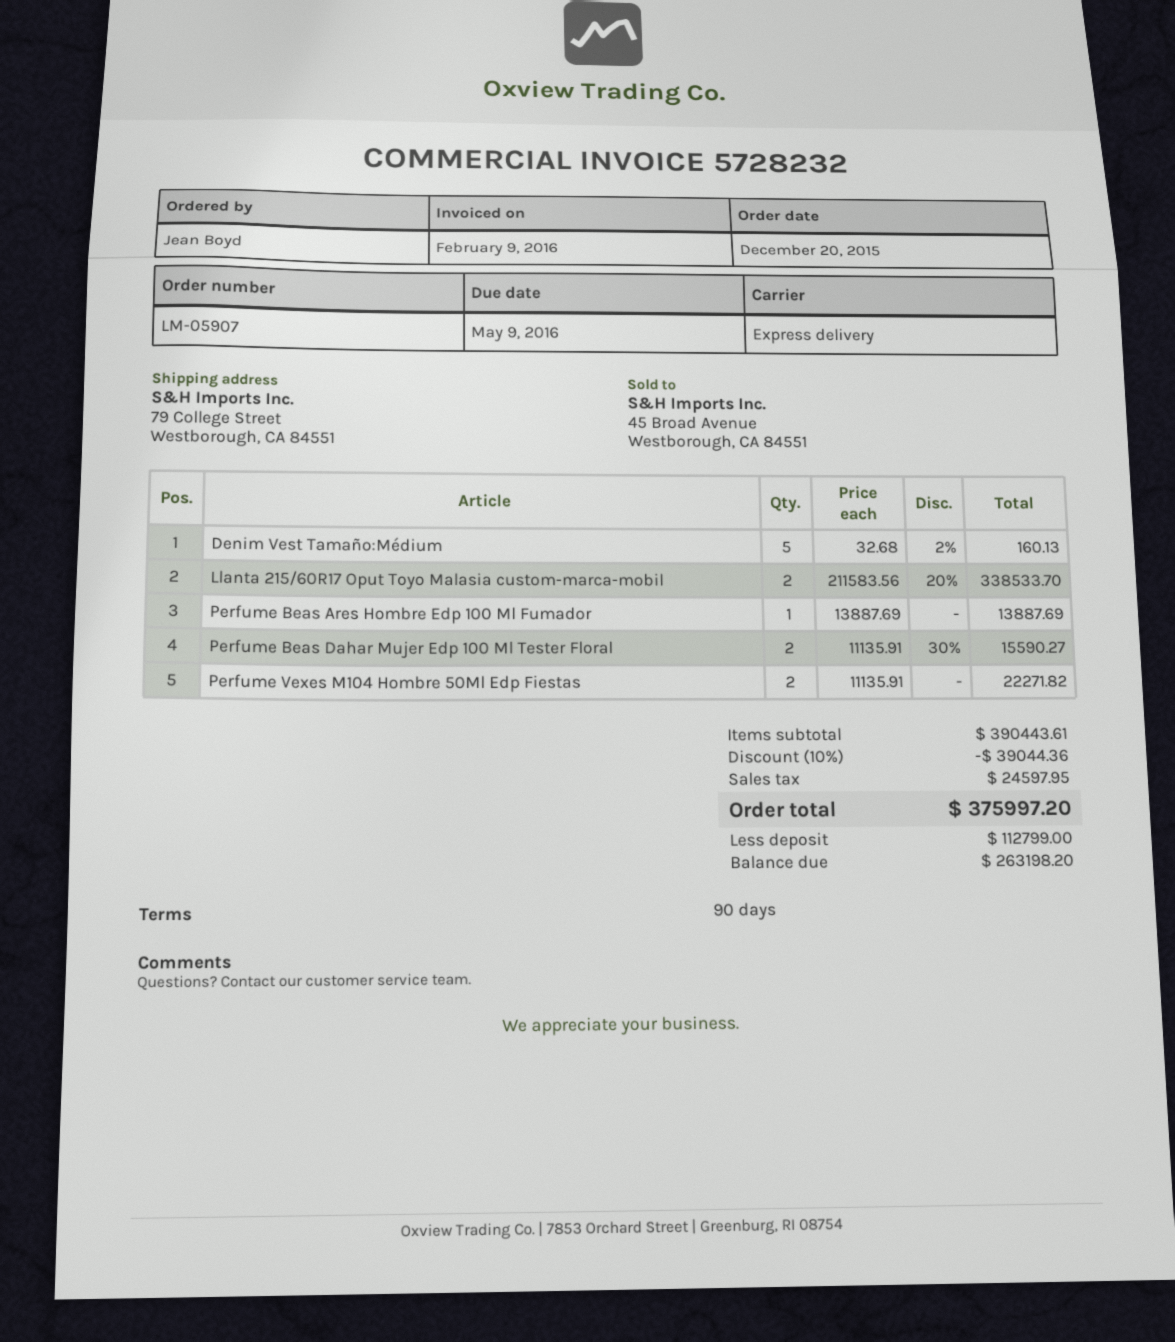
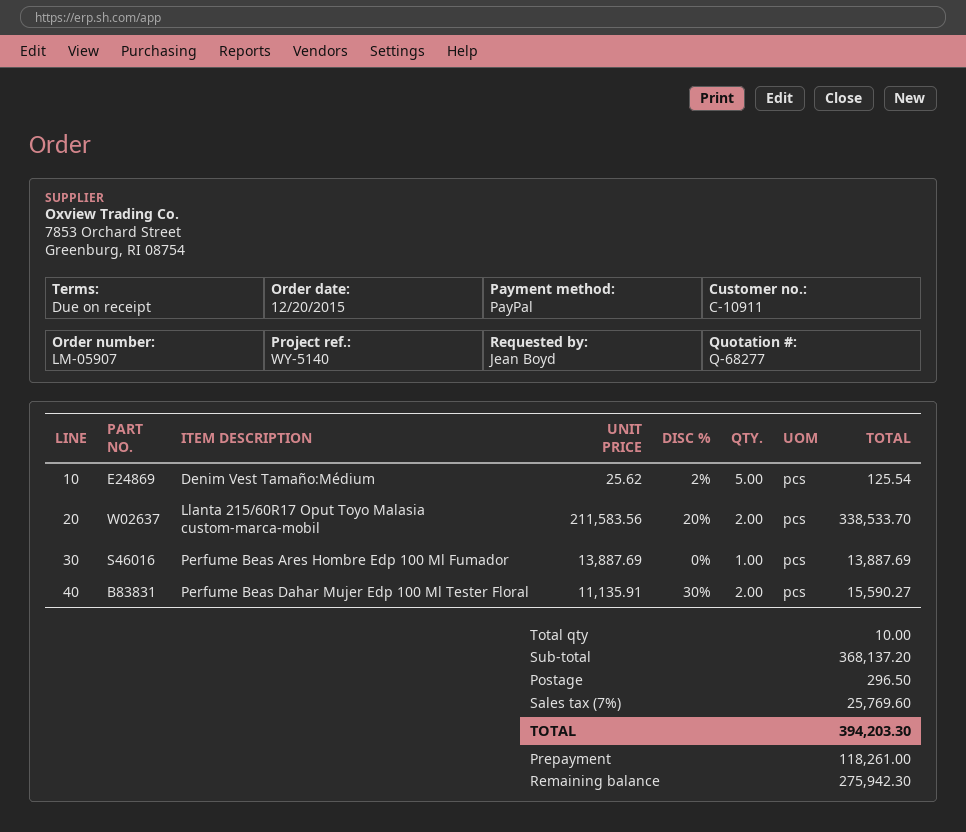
payment terms: 90 days -> on receipt
Denim Vest Tamaño:Médium: 5 x 32.68 - 2% = 160.13 -> 5 x 25.62 - 2% = 125.54
Perfume Vexes M104 Hombre 50Ml Edp Fiestas: 2 x 11135.91 = 22271.82 -> none
subtotal: 390443.61 -> 368137.20
discount: 10% = 39044.36 -> none
shipping: none -> 296.50
tax: 24597.95 -> 25769.60
total: 375997.20 -> 394203.30
deposit: 112799.00 -> 118261.00
balance: 263198.20 -> 275942.30

